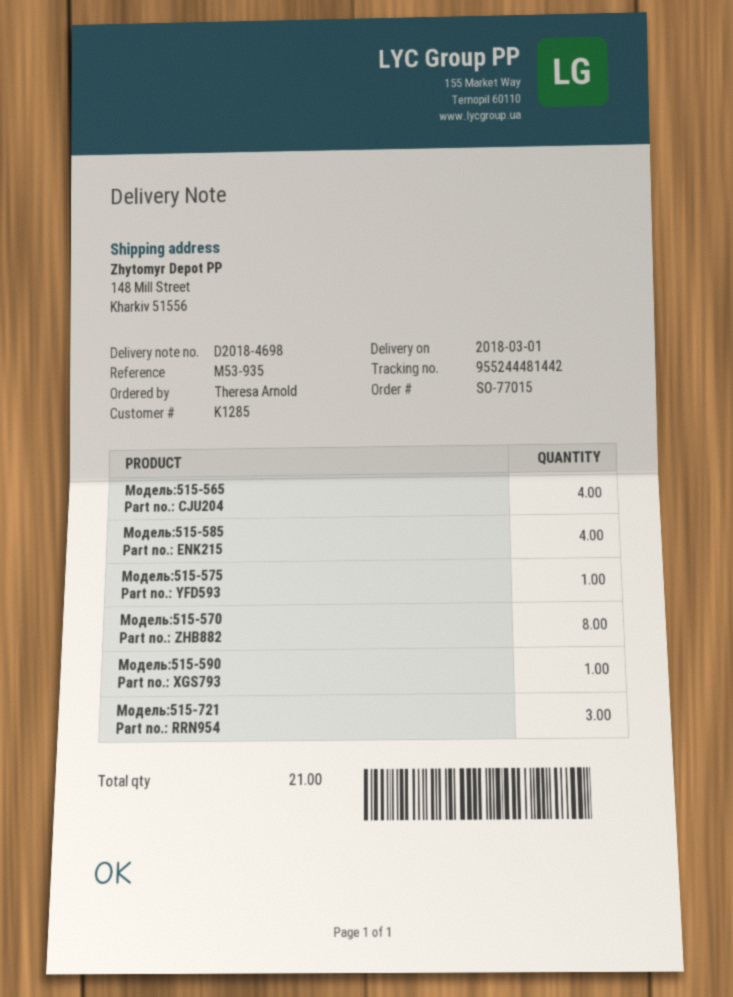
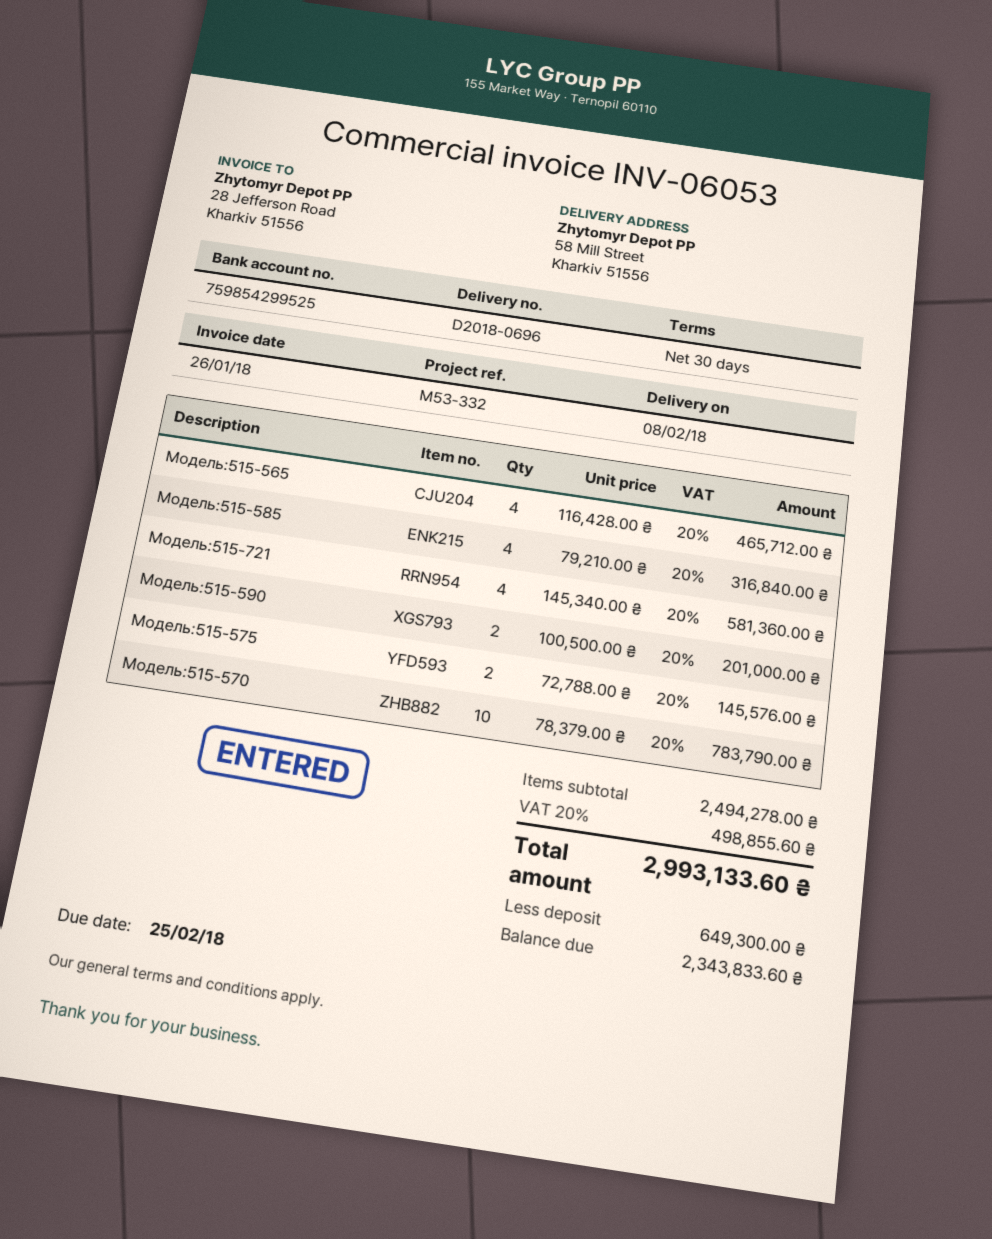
delivery note number: D2018-4698 -> D2018-0696
delivery date: 2018-03-01 -> 2018-02-08
reference: M53-935 -> M53-332
ship to: 148 Mill Street, Kharkiv 51556 -> 58 Mill Street, Kharkiv 51556
Модель:515-575: 1 -> 2
Модель:515-570: 8 -> 10
Модель:515-590: 1 -> 2
Модель:515-721: 3 -> 4

